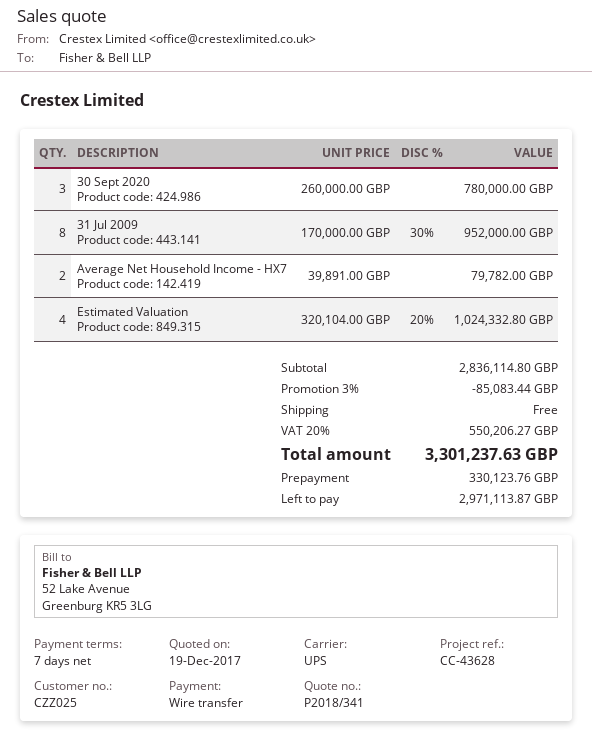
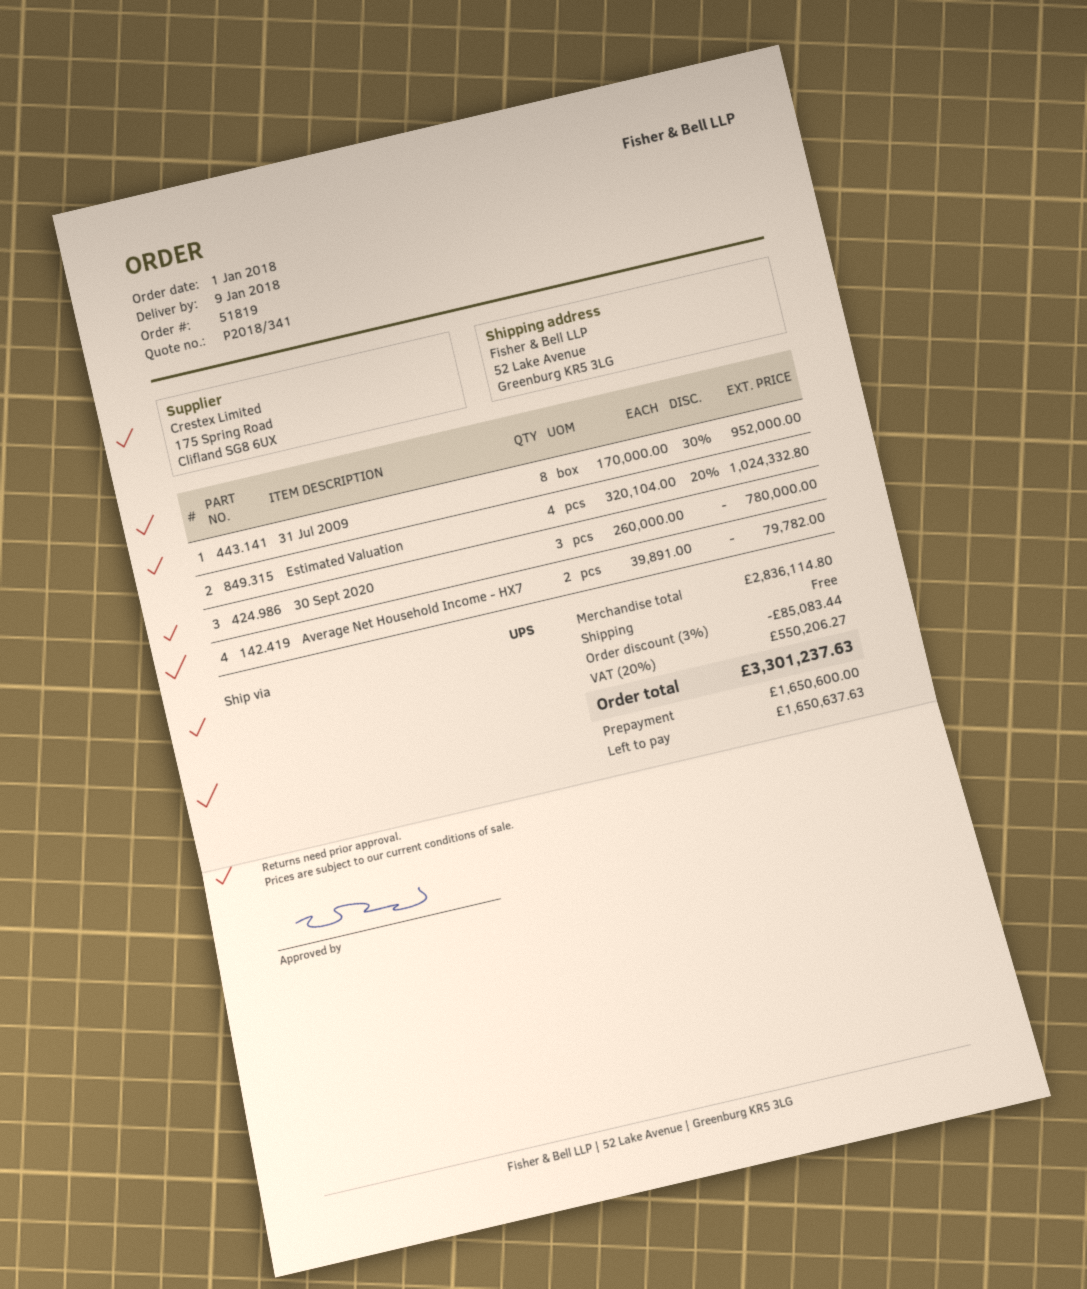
deposit: 330123.76 -> 1650600.00
balance: 2971113.87 -> 1650637.63

